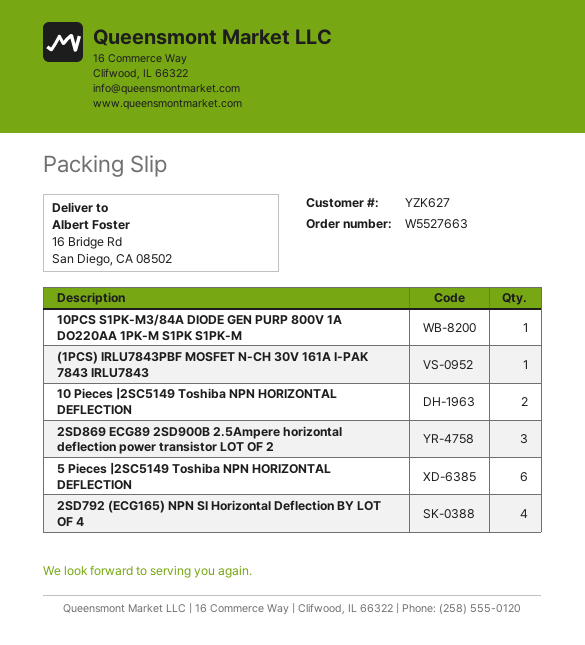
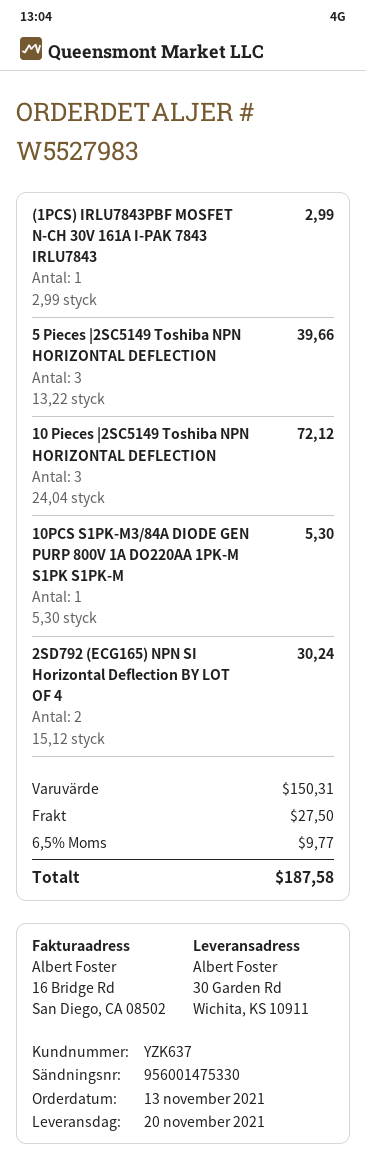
order number: W5527663 -> W5527983
customer number: YZK627 -> YZK637
ship to: 16 Bridge Rd, San Diego, CA 08502 -> 30 Garden Rd, Wichita, KS 10911
10 Pieces |2SC5149 Toshiba NPN HORIZONTAL DEFLECTION: 2 -> 3
2SD869 ECG89 2SD900B 2.5Ampere horizontal deflection power transistor LOT OF 2: 3 -> none
5 Pieces |2SC5149 Toshiba NPN HORIZONTAL DEFLECTION: 6 -> 3
2SD792 (ECG165) NPN SI Horizontal Deflection BY LOT OF 4: 4 -> 2

